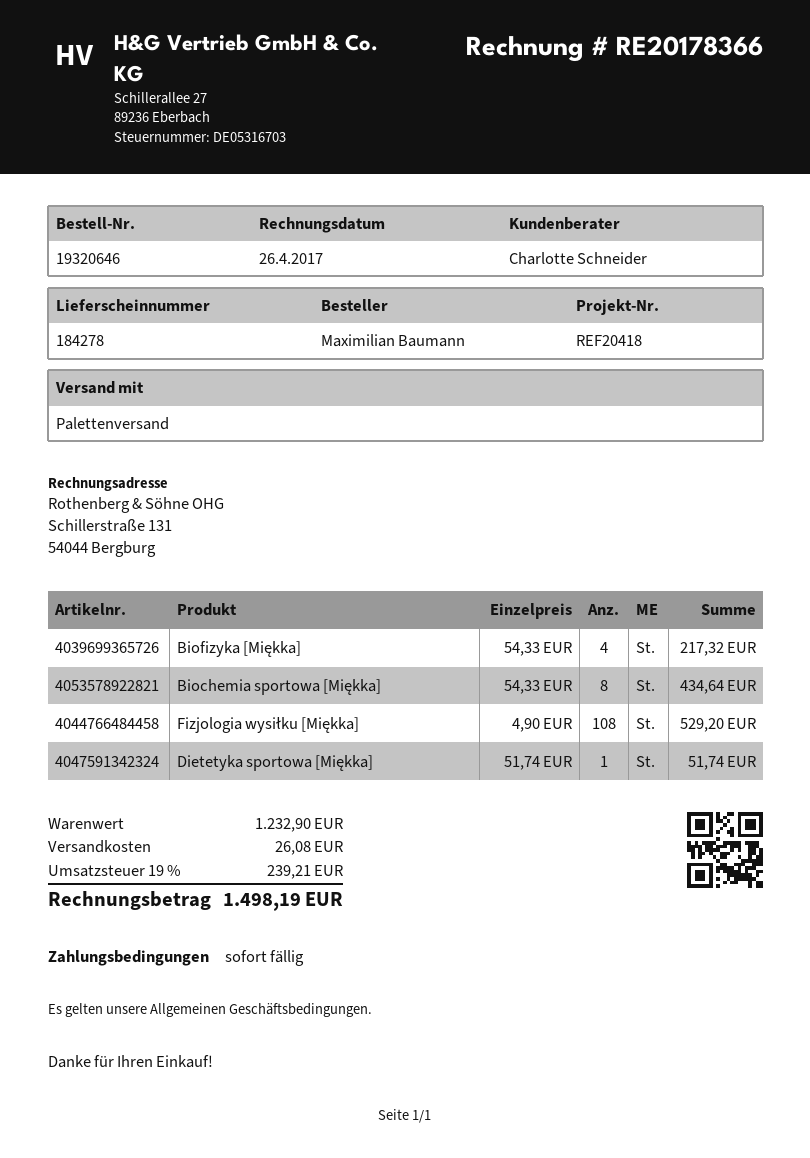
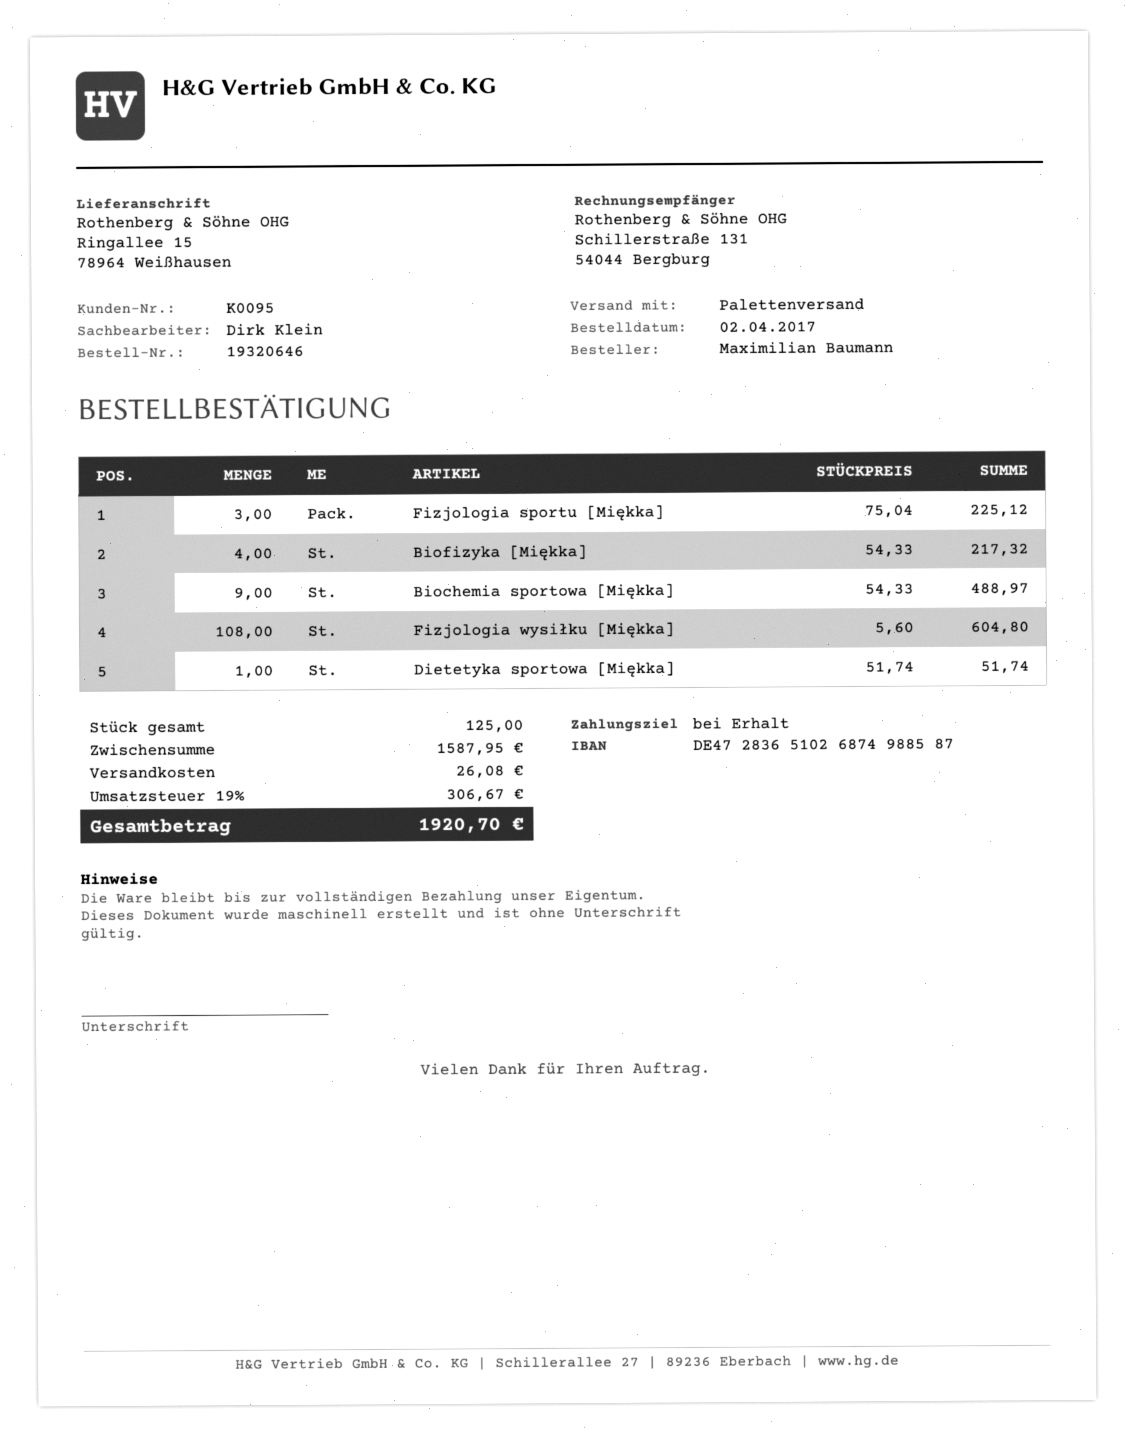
sales rep: Charlotte Schneider -> Dirk Klein
Biochemia sportowa [Miękka]: 8 x 54.33 = 434.64 -> 9 x 54.33 = 488.97
Fizjologia wysiłku [Miękka]: 108 x 4.90 = 529.20 -> 108 x 5.60 = 604.80
Fizjologia sportu [Miękka]: none -> 3 x 75.04 = 225.12
subtotal: 1232.90 -> 1587.95
tax: 19% = 239.21 -> 19% = 306.67
total: 1498.19 -> 1920.70

